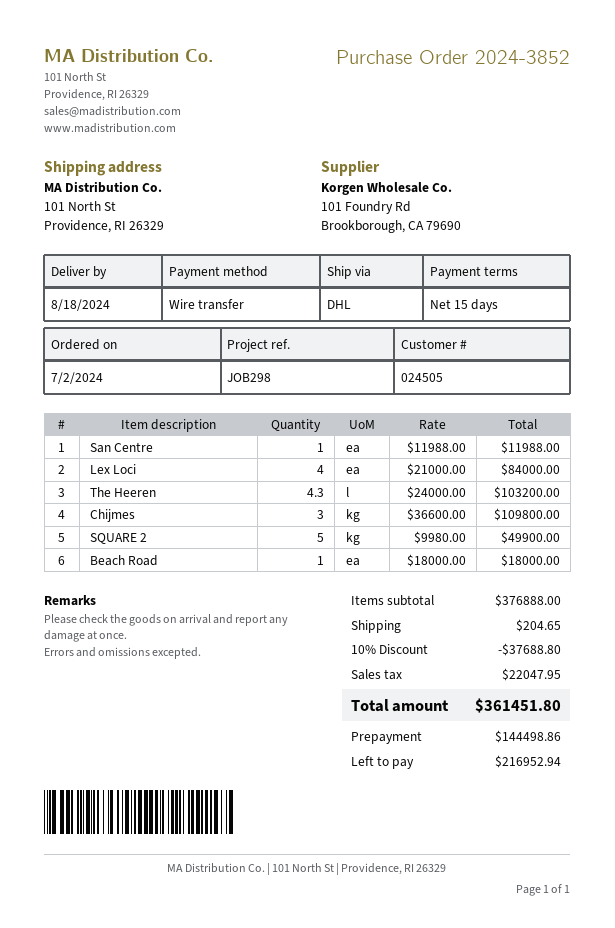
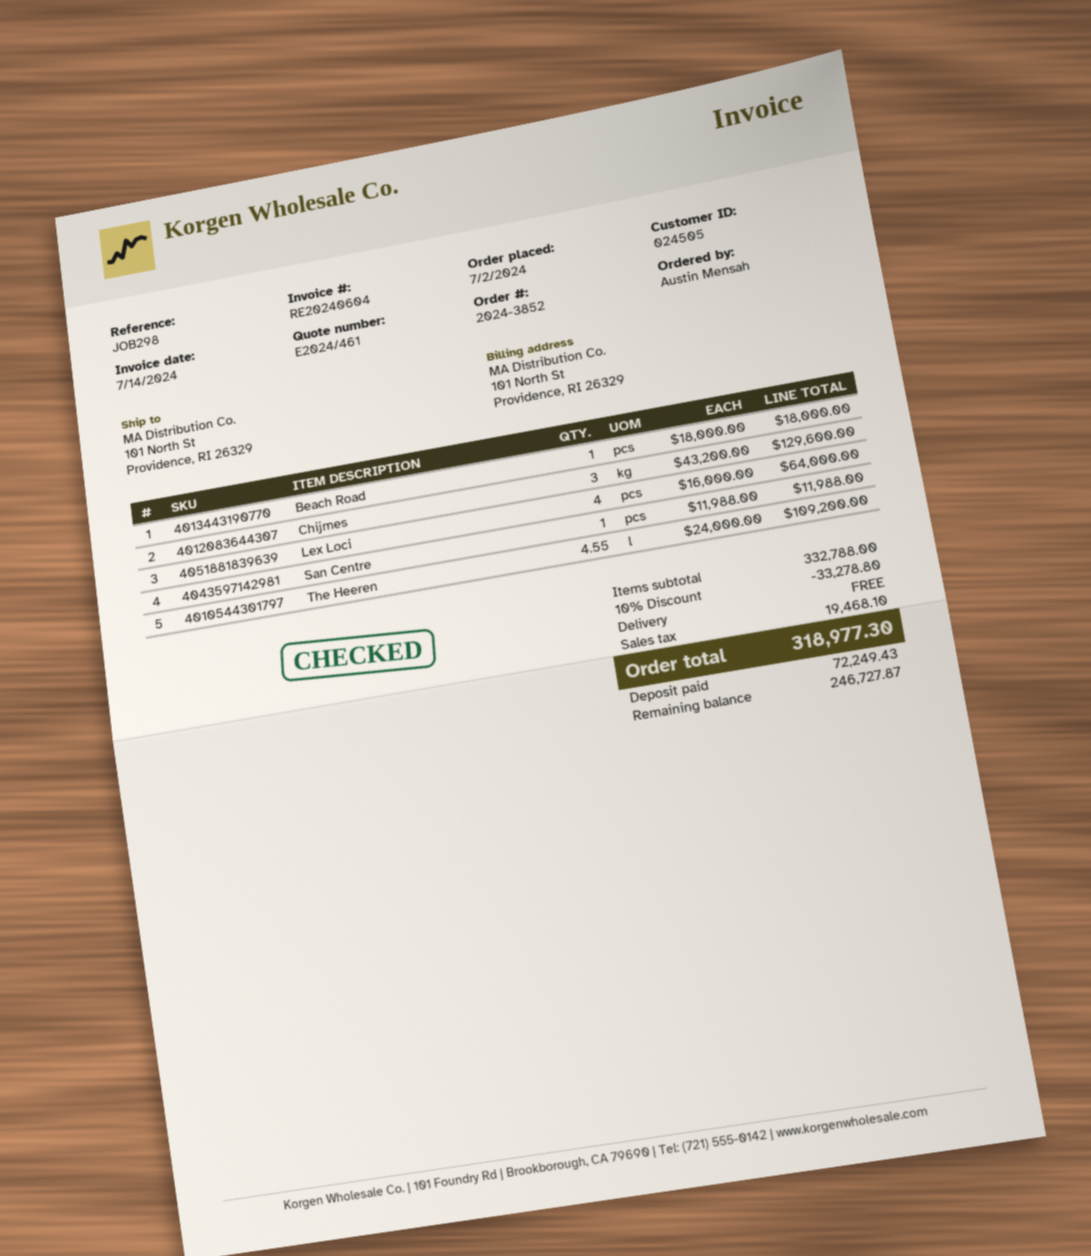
Lex Loci: 4 x 21000.00 = 84000.00 -> 4 x 16000.00 = 64000.00
The Heeren: 4.3 x 24000.00 = 103200.00 -> 4.55 x 24000.00 = 109200.00
Chijmes: 3 x 36600.00 = 109800.00 -> 3 x 43200.00 = 129600.00
SQUARE 2: 5 x 9980.00 = 49900.00 -> none
subtotal: 376888.00 -> 332788.00
discount: 10% = 37688.80 -> 10% = 33278.80
shipping: 204.65 -> 0.00
tax: 22047.95 -> 19468.10
total: 361451.80 -> 318977.30
deposit: 144498.86 -> 72249.43
balance: 216952.94 -> 246727.87

